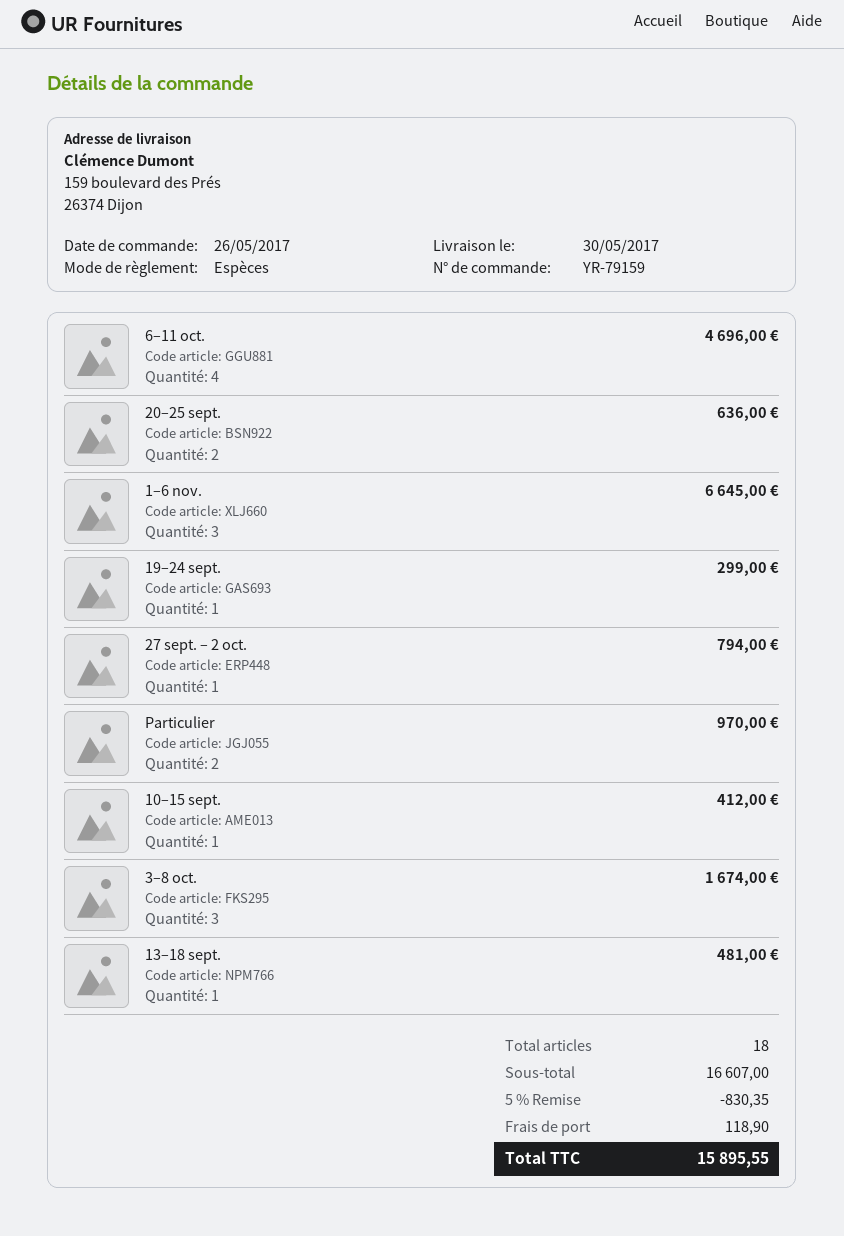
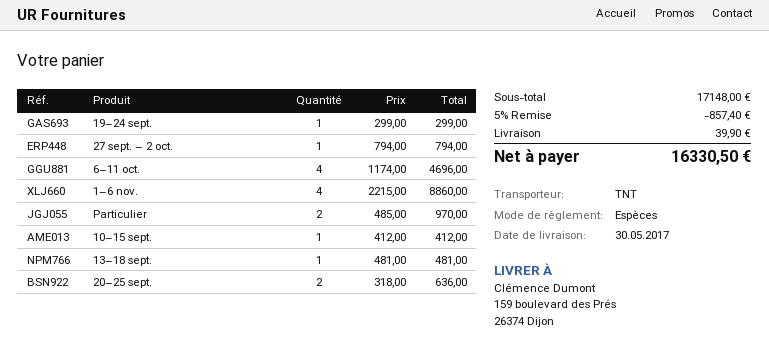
1–6 nov.: 3 for 6645.00 -> 4 for 8860.00
3–8 oct.: 3 for 1674.00 -> none
subtotal: 16607.00 -> 17148.00
discount: 5% = 830.35 -> 5% = 857.40
shipping: 118.90 -> 39.90
total: 15895.55 -> 16330.50

